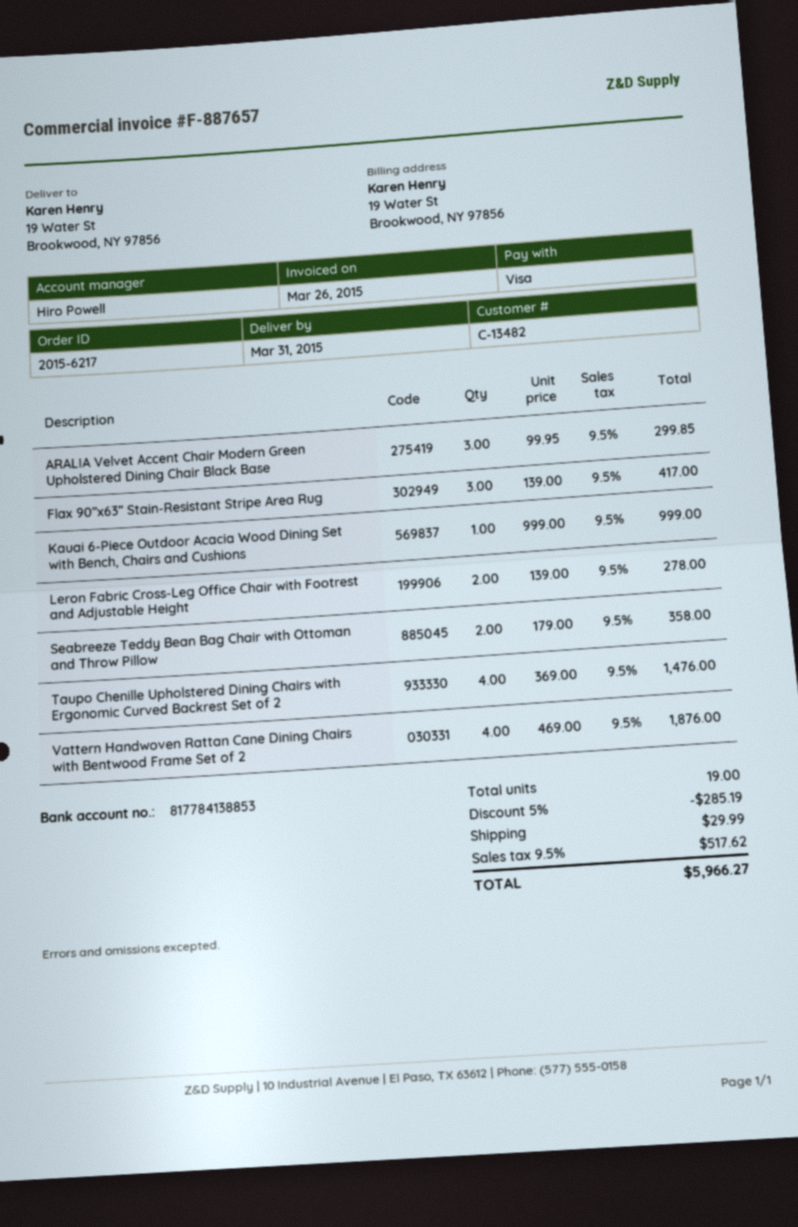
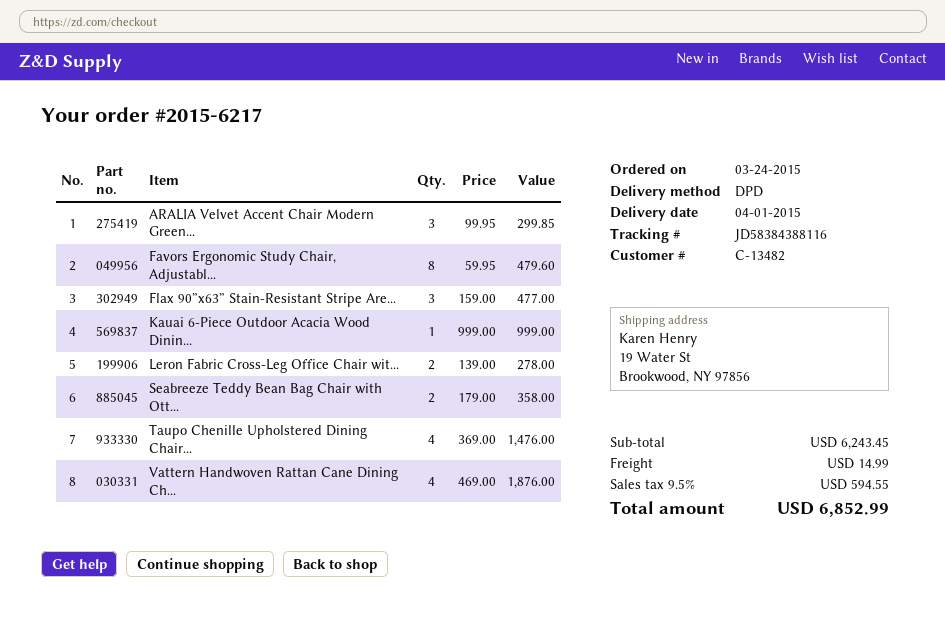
delivery date: 2015-03-31 -> 2015-04-01
Flax 90”x63” Stain-Resistant Stripe Area Rug: 3 x 139.00 = 417.00 -> 3 x 159.00 = 477.00
Favors Ergonomic Study Chair, Adjustabl...: none -> 8 x 59.95 = 479.60
discount: 5% = 285.19 -> none
shipping: 29.99 -> 14.99
tax: 9.5% = 517.62 -> 9.5% = 594.55
total: 5966.27 -> 6852.99

